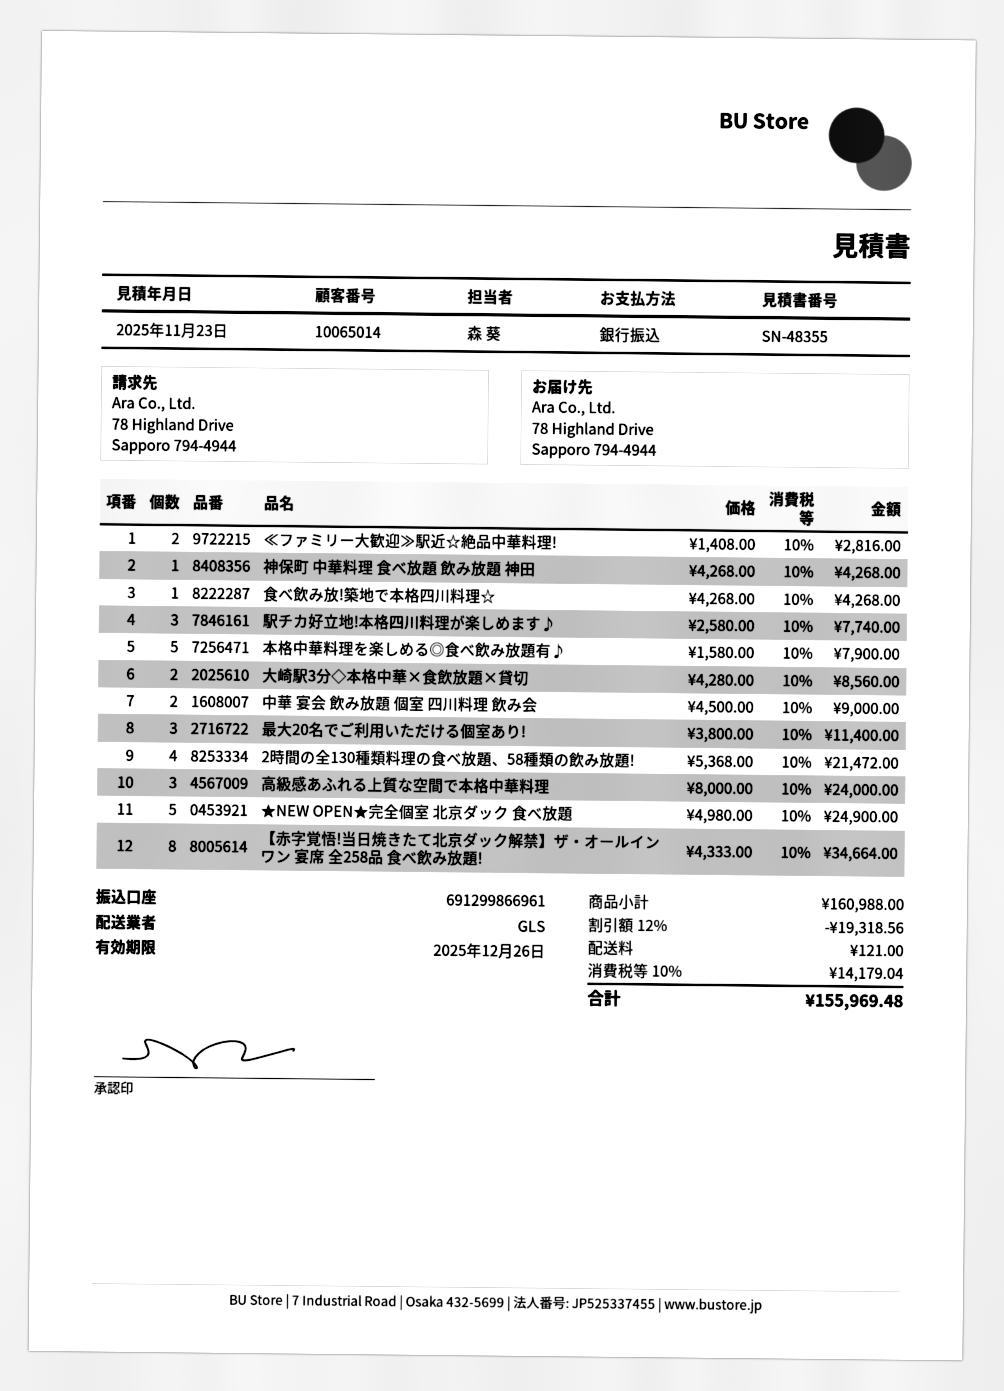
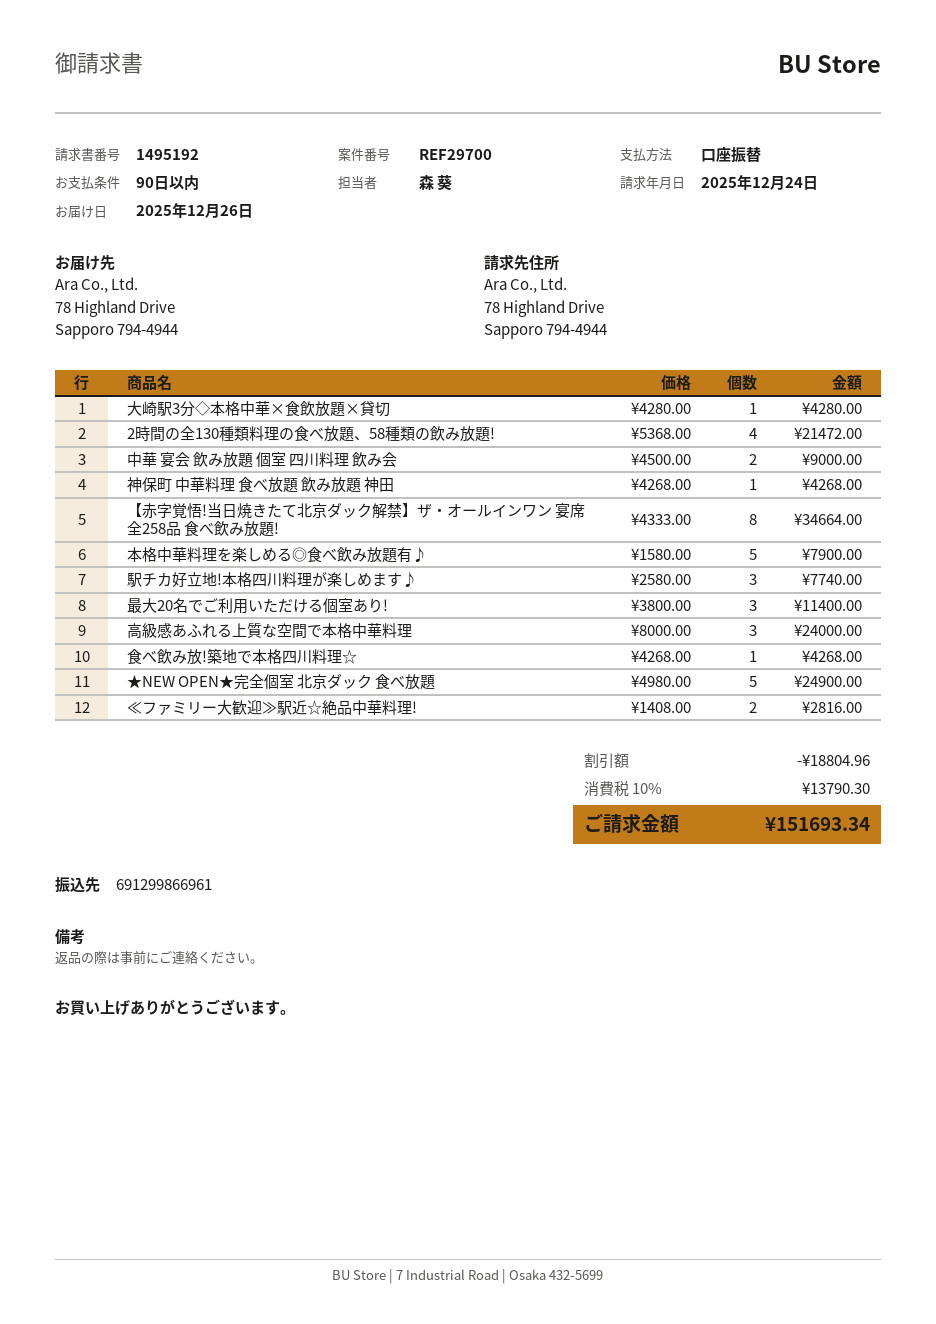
payment method: bank transfer -> direct debit
大崎駅3分◇本格中華×食飲放題×貸切: 2 x 4280.00 = 8560.00 -> 1 x 4280.00 = 4280.00
discount: 19318.56 -> 18804.96
shipping: 121.00 -> none
tax: 10% = 14179.04 -> 10% = 13790.30
total: 155969.48 -> 151693.34

